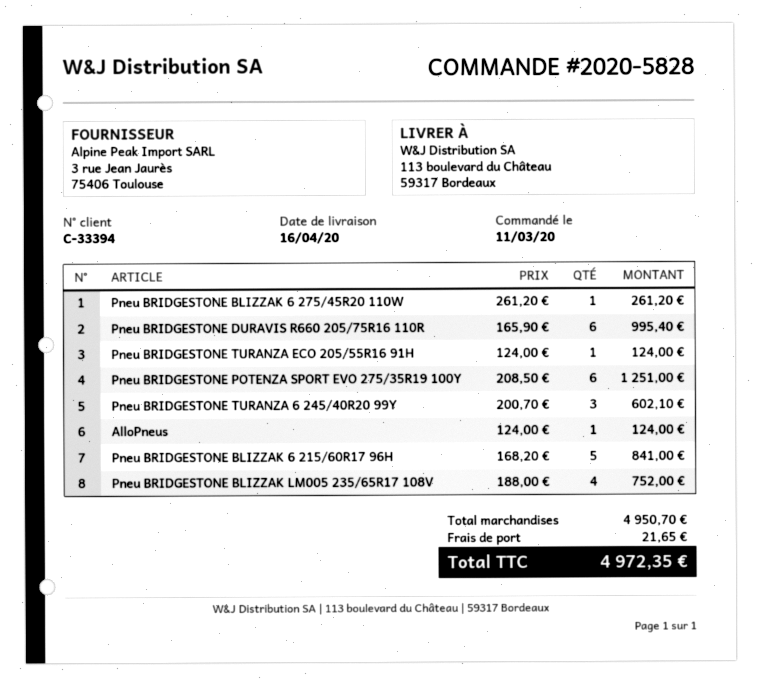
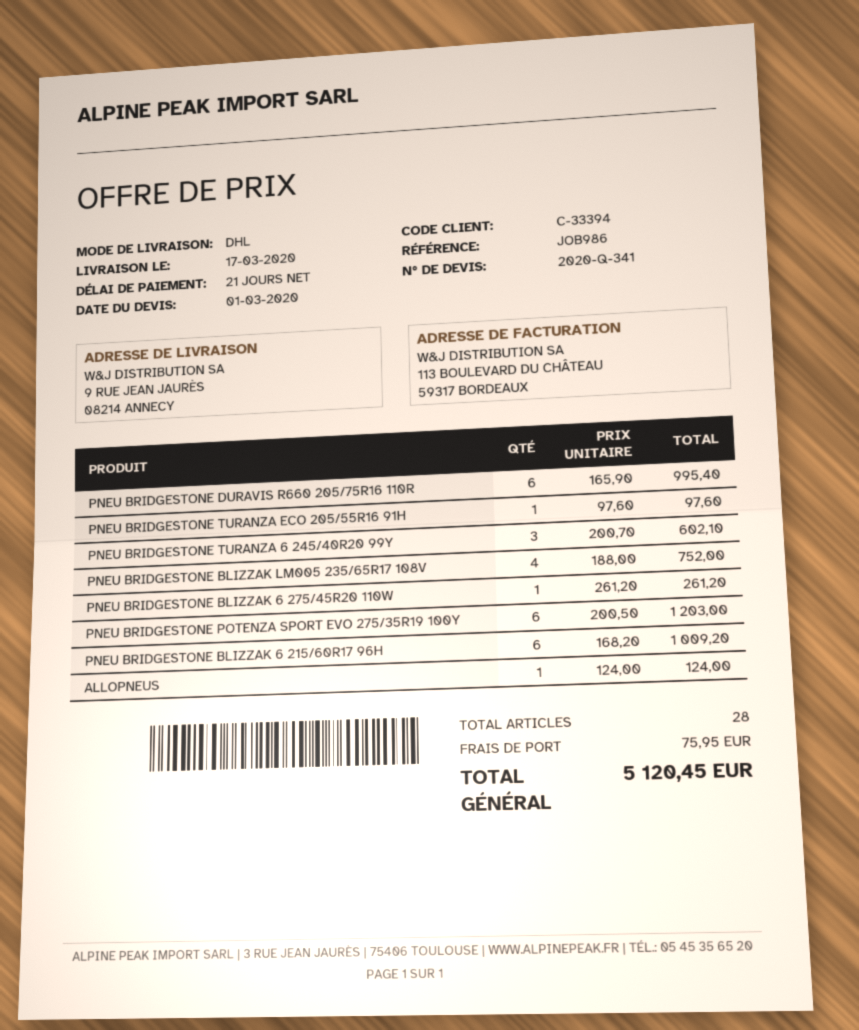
delivery date: 2020-04-16 -> 2020-03-17
ship to: 113 boulevard du Château, 59317 Bordeaux -> 9 RUE JEAN JAURÈS, 08214 ANNECY
Pneu BRIDGESTONE TURANZA ECO 205/55R16 91H: 1 x 124.00 = 124.00 -> 1 x 97.60 = 97.60
Pneu BRIDGESTONE POTENZA SPORT EVO 275/35R19 100Y: 6 x 208.50 = 1251.00 -> 6 x 200.50 = 1203.00
Pneu BRIDGESTONE BLIZZAK 6 215/60R17 96H: 5 x 168.20 = 841.00 -> 6 x 168.20 = 1009.20
shipping: 21.65 -> 75.95
total: 4972.35 -> 5120.45

